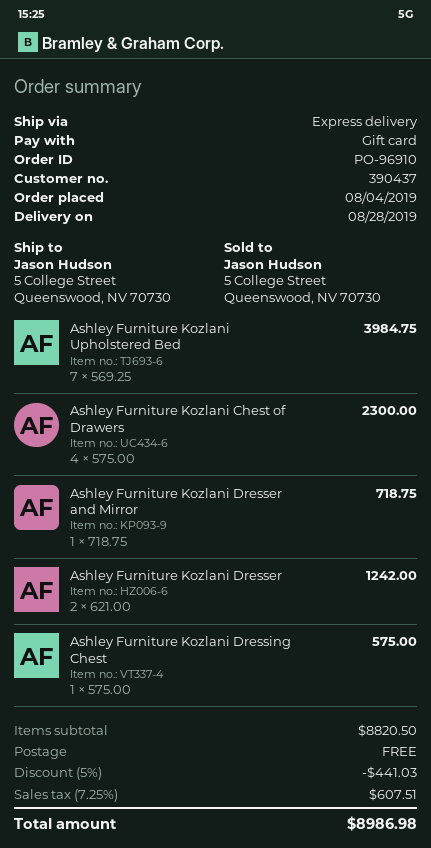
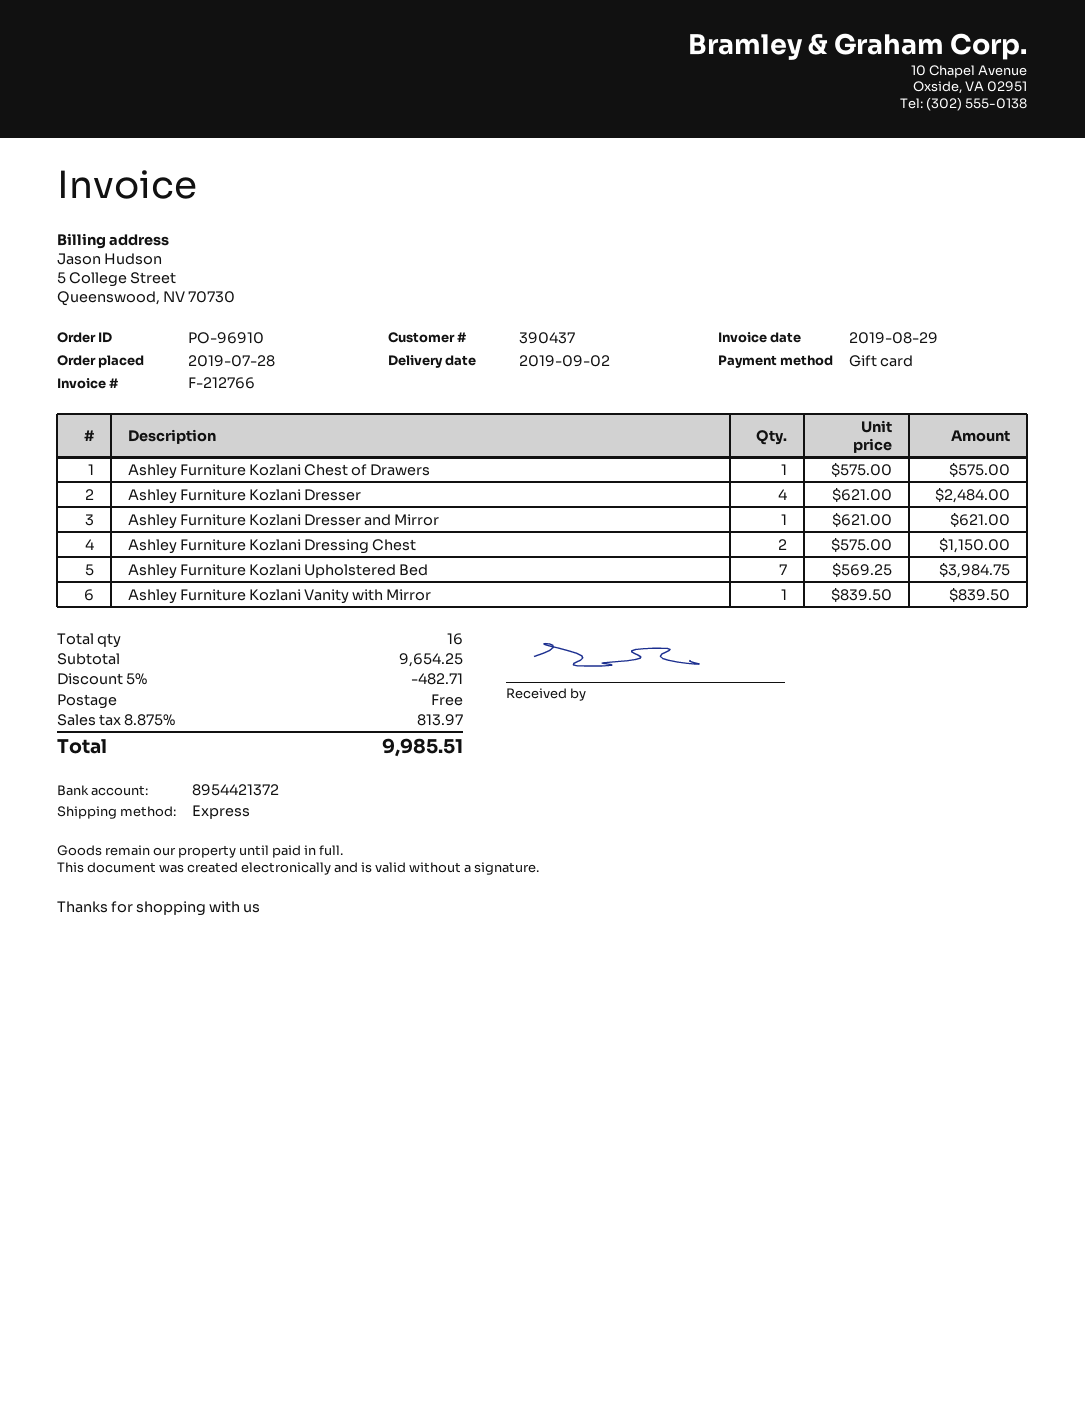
order date: 2019-08-04 -> 2019-07-28
delivery date: 2019-08-28 -> 2019-09-02
Ashley Furniture Kozlani Chest of Drawers: 4 x 575.00 = 2300.00 -> 1 x 575.00 = 575.00
Ashley Furniture Kozlani Dresser and Mirror: 1 x 718.75 = 718.75 -> 1 x 621.00 = 621.00
Ashley Furniture Kozlani Dresser: 2 x 621.00 = 1242.00 -> 4 x 621.00 = 2484.00
Ashley Furniture Kozlani Dressing Chest: 1 x 575.00 = 575.00 -> 2 x 575.00 = 1150.00
Ashley Furniture Kozlani Vanity with Mirror: none -> 1 x 839.50 = 839.50
subtotal: 8820.50 -> 9654.25
discount: 5% = 441.03 -> 5% = 482.71
tax: 7.25% = 607.51 -> 8.875% = 813.97
total: 8986.98 -> 9985.51

